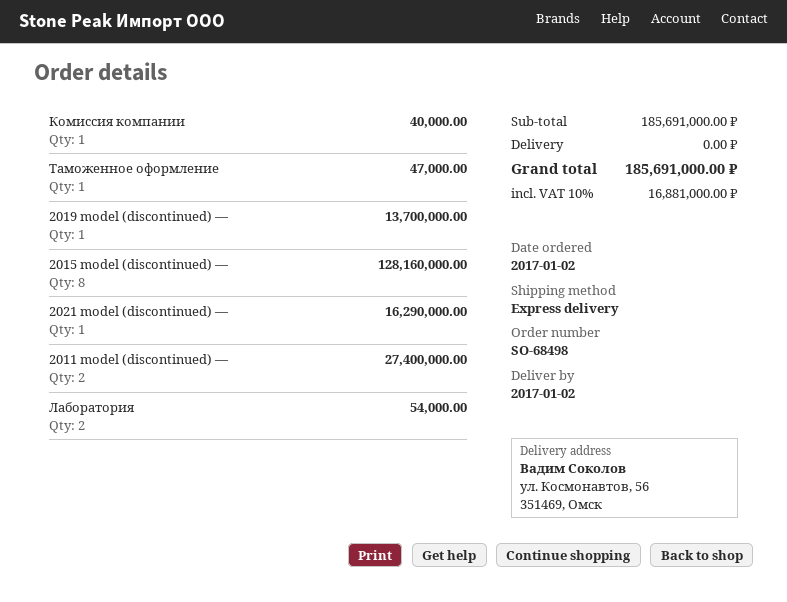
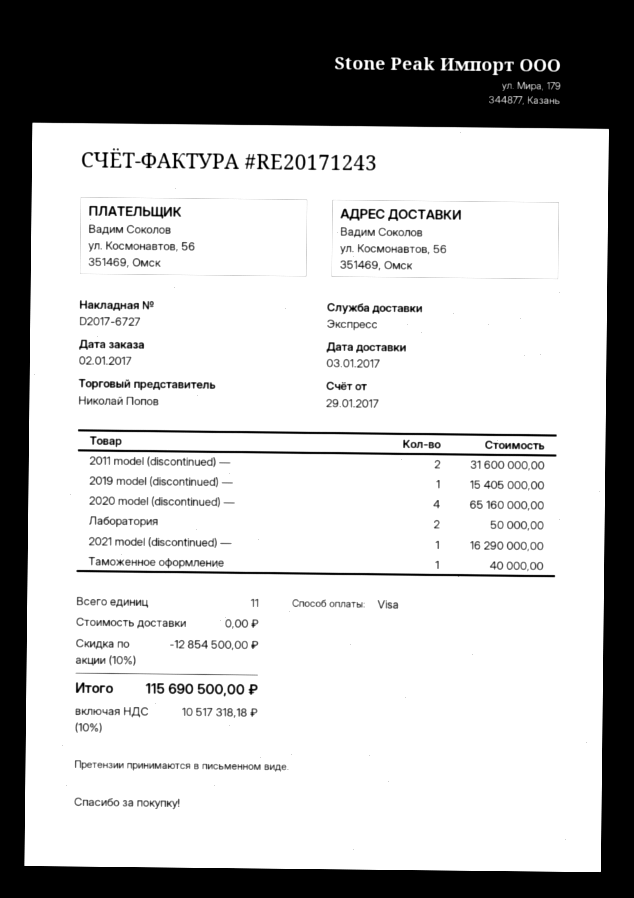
delivery date: 2017-01-02 -> 2017-01-03
Комиссия компании: 1 for 40000.00 -> none
Таможенное оформление: 1 for 47000.00 -> 1 for 40000.00
2019 model (discontinued) —: 1 for 13700000.00 -> 1 for 15405000.00
2015 model (discontinued) —: 8 for 128160000.00 -> none
2011 model (discontinued) —: 2 for 27400000.00 -> 2 for 31600000.00
Лаборатория: 2 for 54000.00 -> 2 for 50000.00
2020 model (discontinued) —: none -> 4 for 65160000.00
discount: none -> 10% = 12854500.00
tax: 10% = 16881000.00 -> 10% = 10517318.18
total: 185691000.00 -> 115690500.00

